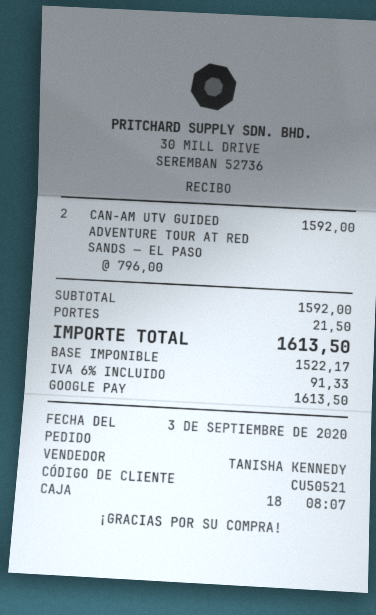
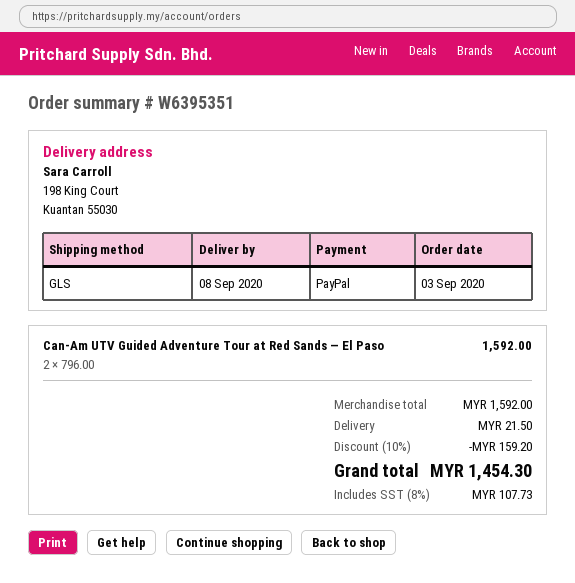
payment method: Google Pay -> PayPal
discount: none -> 10% = 159.20
tax: 6% = 91.33 -> 8% = 107.73
total: 1613.50 -> 1454.30

